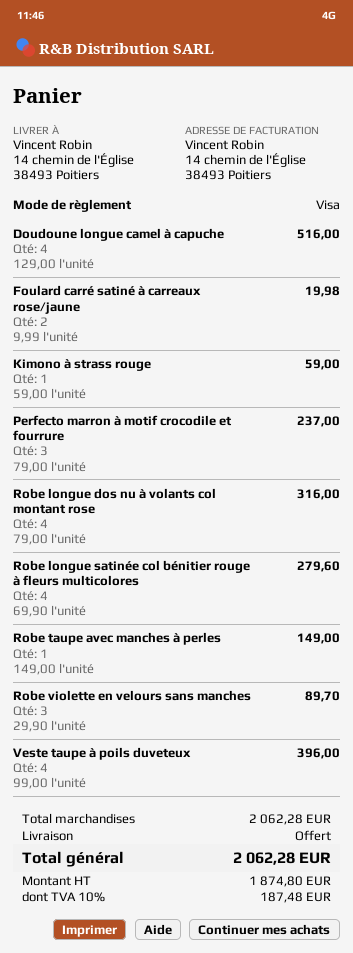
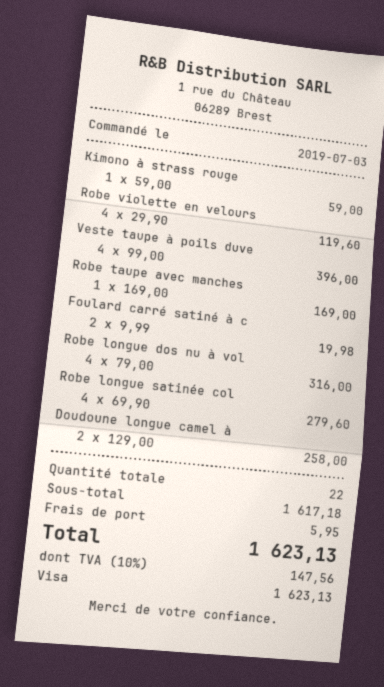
Doudoune longue camel à capuche: 4 x 129.00 = 516.00 -> 2 x 129.00 = 258.00
Perfecto marron à motif crocodile et fourrure: 3 x 79.00 = 237.00 -> none
Robe taupe avec manches à perles: 1 x 149.00 = 149.00 -> 1 x 169.00 = 169.00
Robe violette en velours sans manches: 3 x 29.90 = 89.70 -> 4 x 29.90 = 119.60
subtotal: 2062.28 -> 1617.18
shipping: 0.00 -> 5.95
tax: 10% = 187.48 -> 10% = 147.56
total: 2062.28 -> 1623.13

